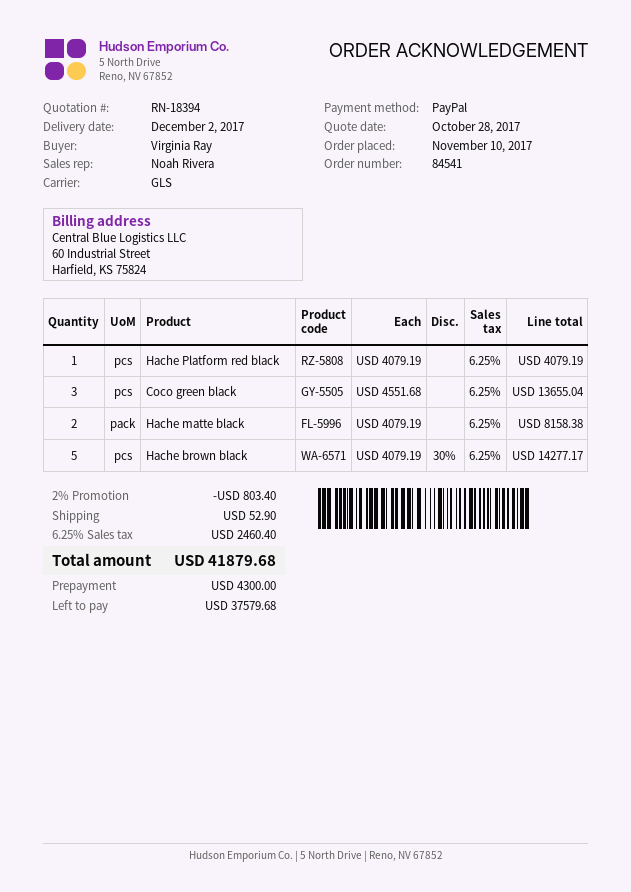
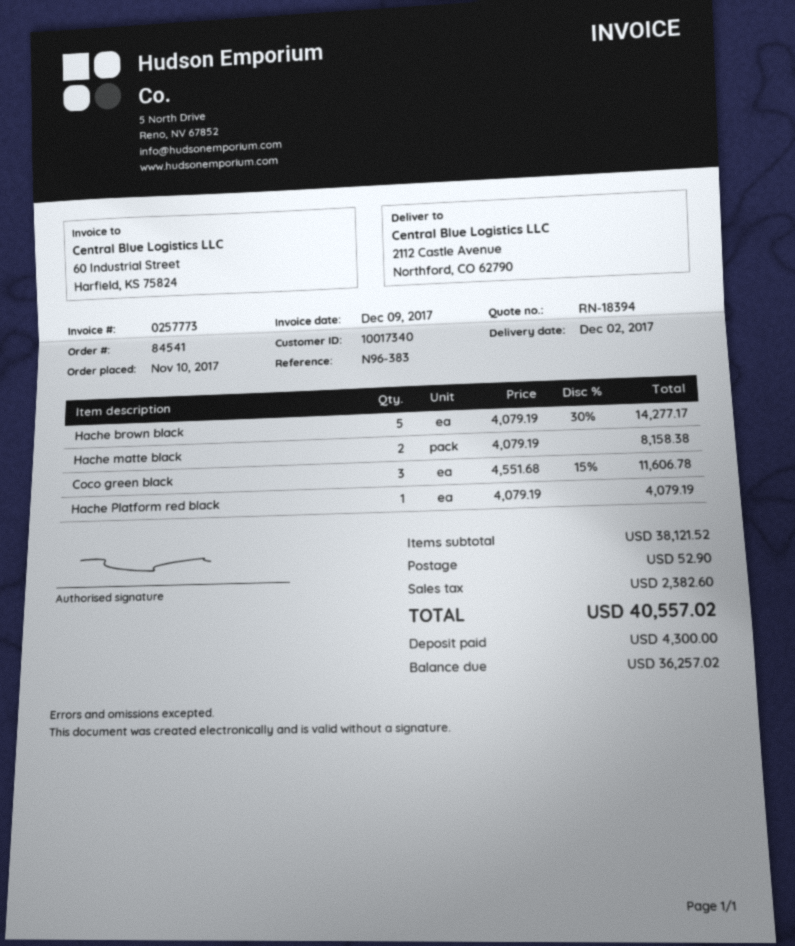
Coco green black: 3 x 4551.68 = 13655.04 -> 3 x 4551.68 - 15% = 11606.78
discount: 2% = 803.40 -> none
tax: 2460.40 -> 2382.60
total: 41879.68 -> 40557.02
balance: 37579.68 -> 36257.02

